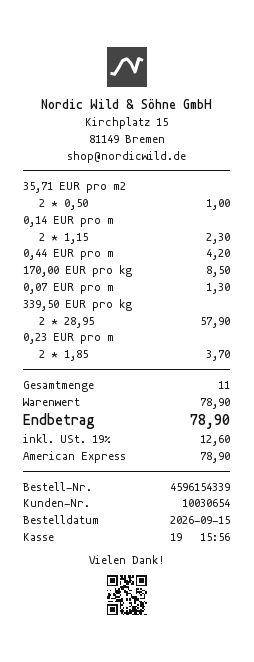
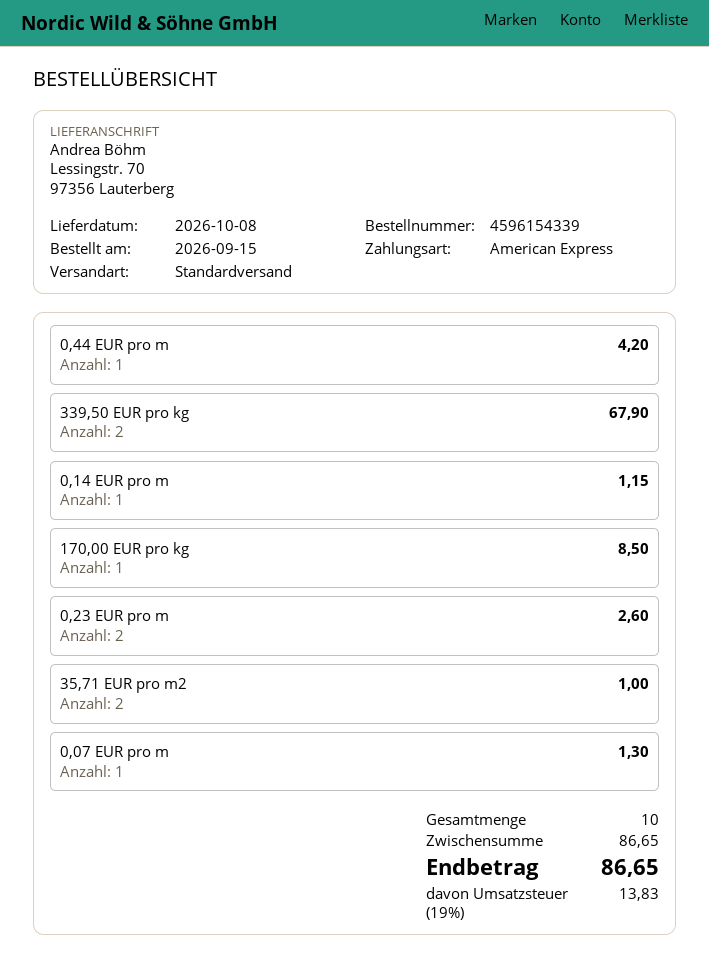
0,14 EUR pro m: 2 for 2.30 -> 1 for 1.15
339,50 EUR pro kg: 2 for 57.90 -> 2 for 67.90
0,23 EUR pro m: 2 for 3.70 -> 2 for 2.60
total quantity: 11 -> 10
subtotal: 78.90 -> 86.65
tax: 19% = 12.60 -> 19% = 13.83
total: 78.90 -> 86.65

